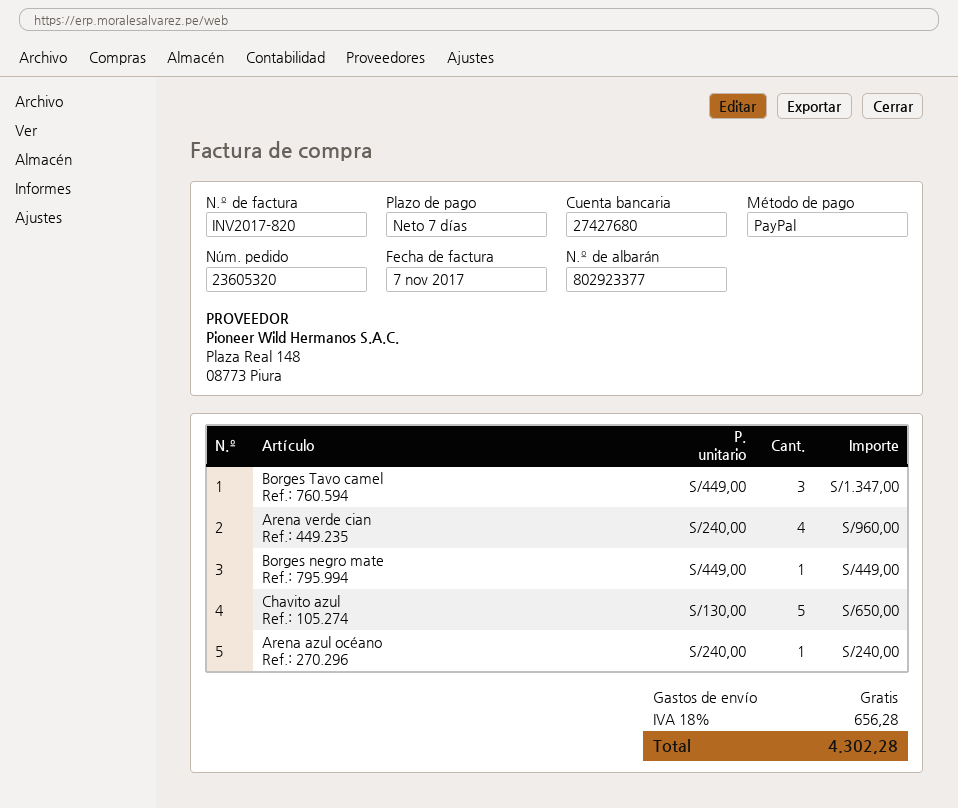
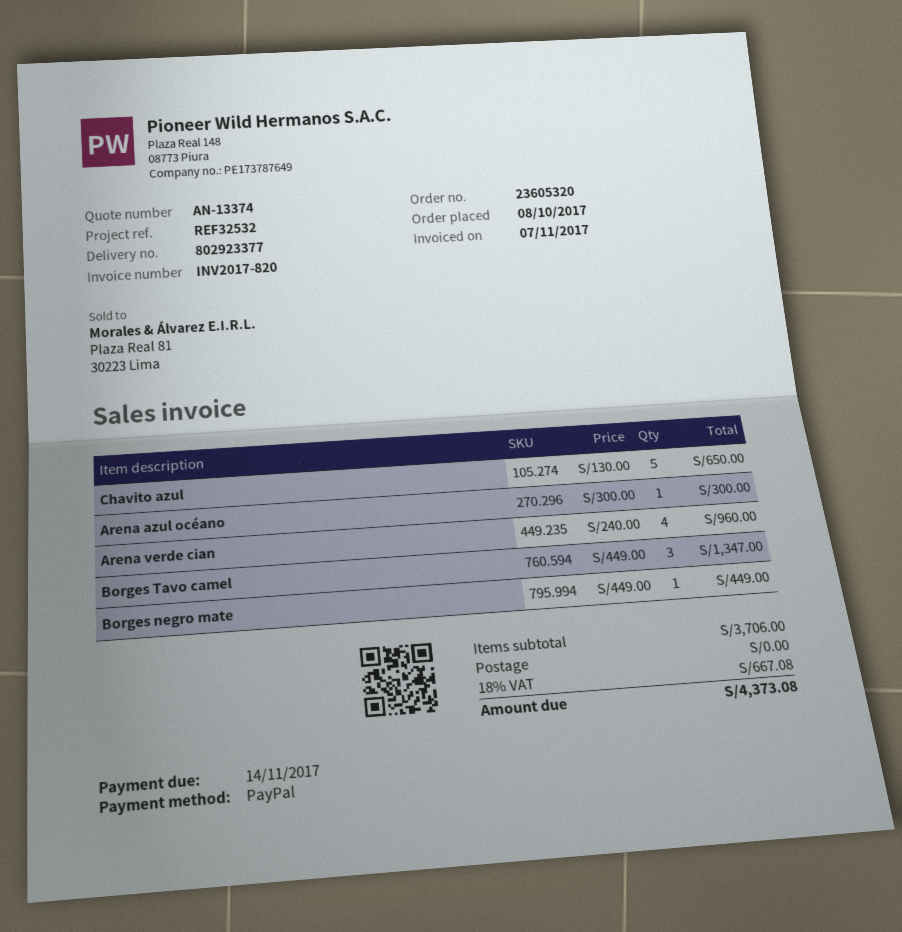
Arena azul océano: 1 x 240.00 = 240.00 -> 1 x 300.00 = 300.00
tax: 18% = 656.28 -> 18% = 667.08
total: 4302.28 -> 4373.08

